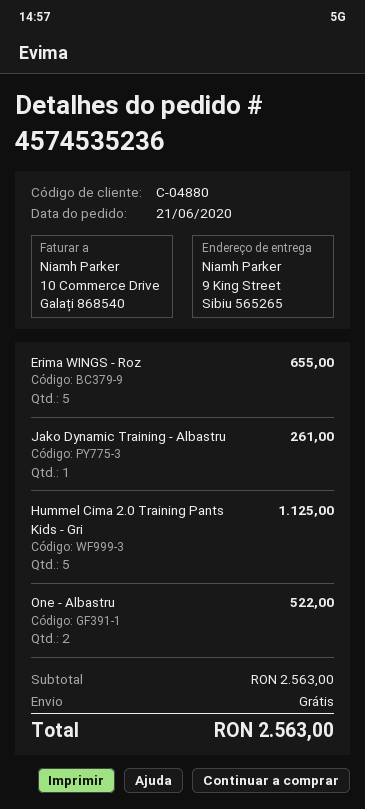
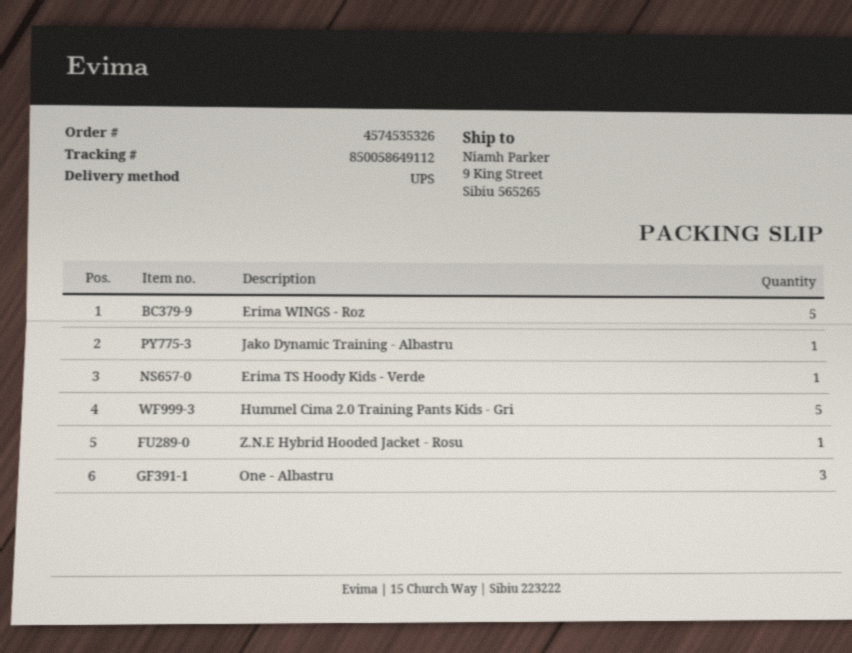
order number: 4574535236 -> 4574535326
One - Albastru: 2 -> 3
Erima TS Hoody Kids - Verde: none -> 1
Z.N.E Hybrid Hooded Jacket - Rosu: none -> 1

